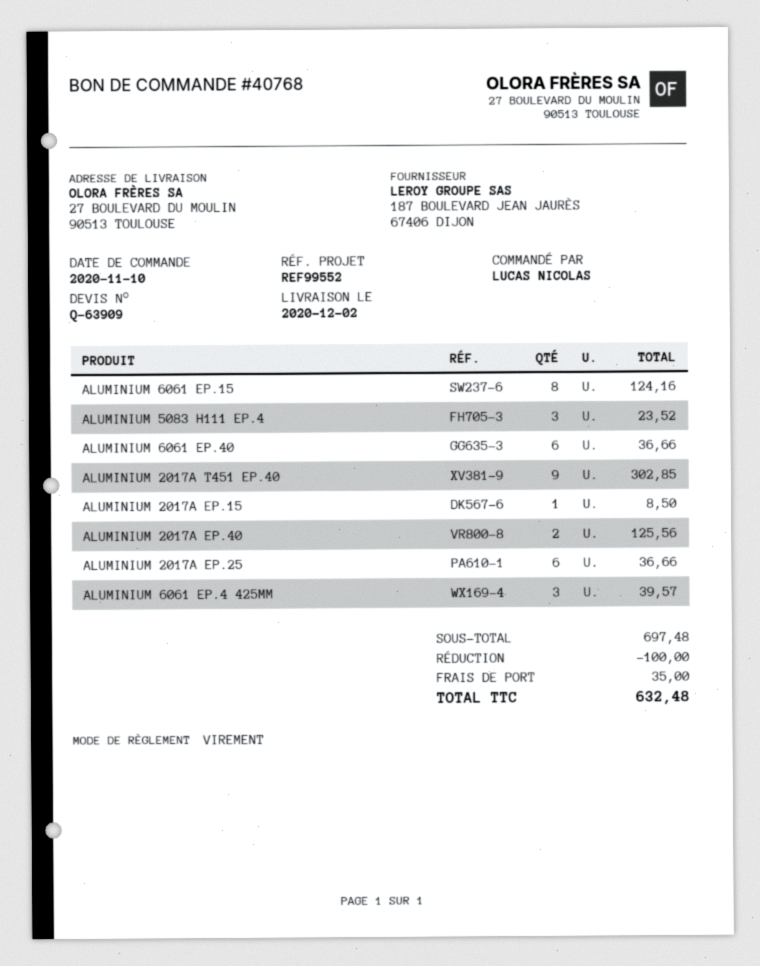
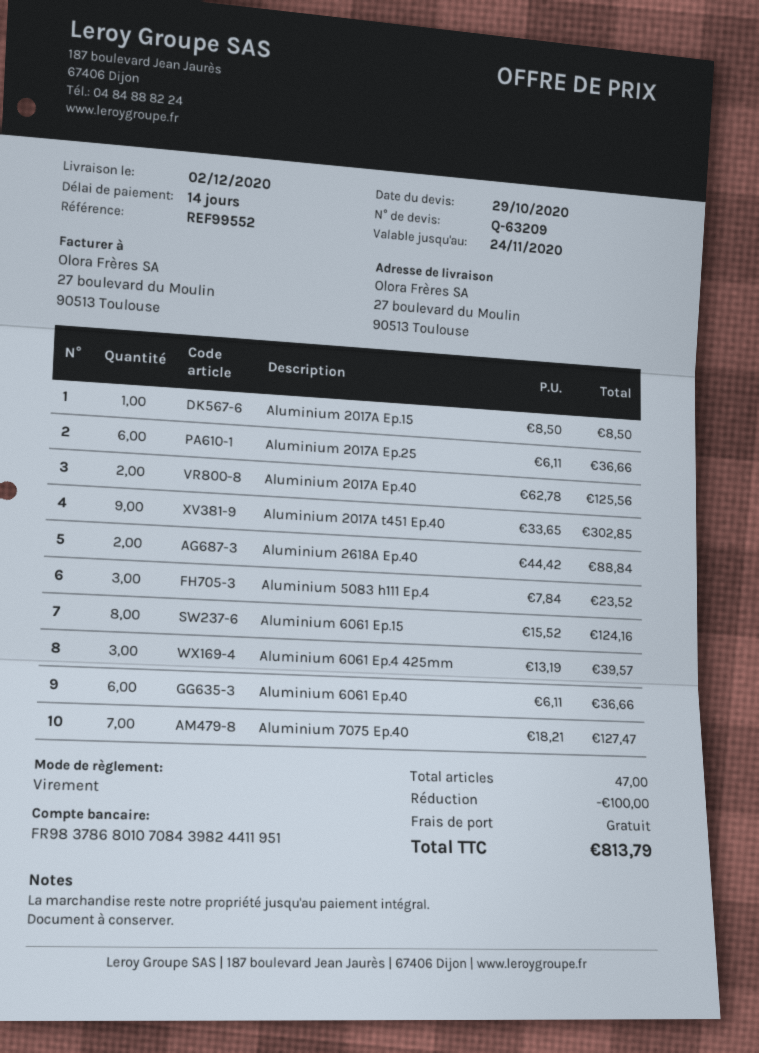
quote number: Q-63909 -> Q-63209
Aluminium 2618A Ep.40: none -> 2 for 88.84
Aluminium 7075 Ep.40: none -> 7 for 127.47
shipping: 35.00 -> 0.00
total: 632.48 -> 813.79

